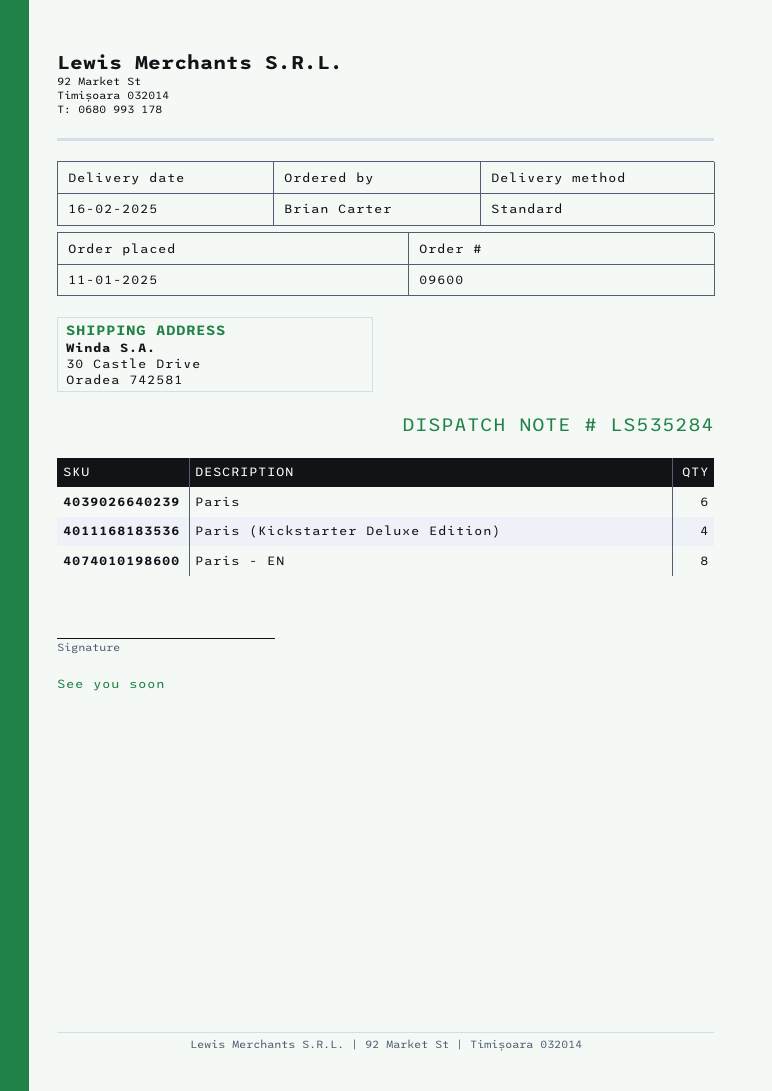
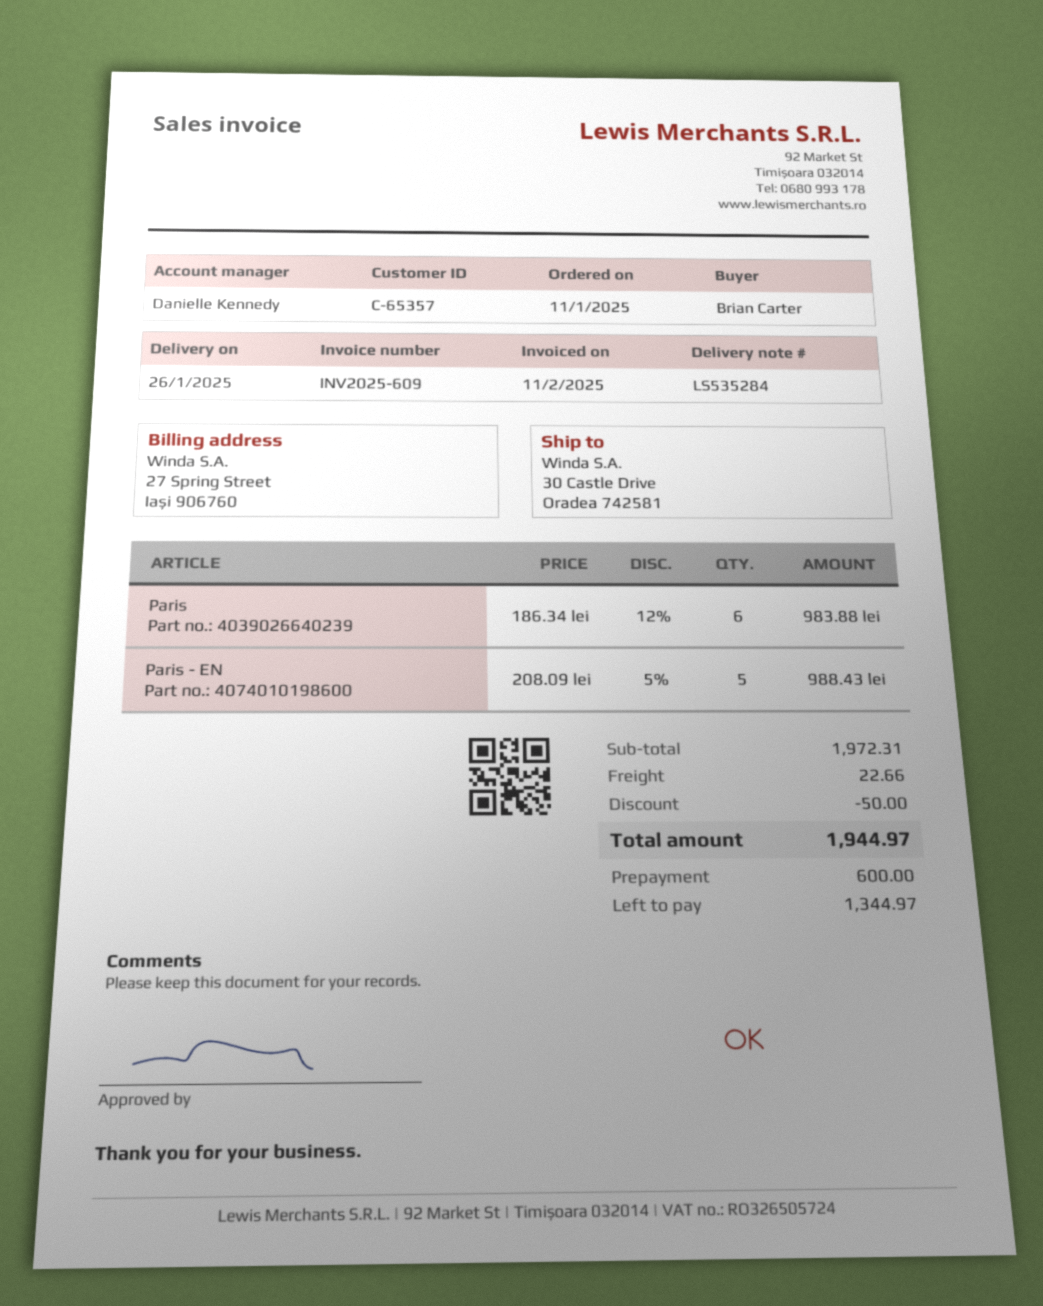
delivery date: 2025-02-16 -> 2025-01-26
Paris (Kickstarter Deluxe Edition): 4 -> none
Paris - EN: 8 -> 5

